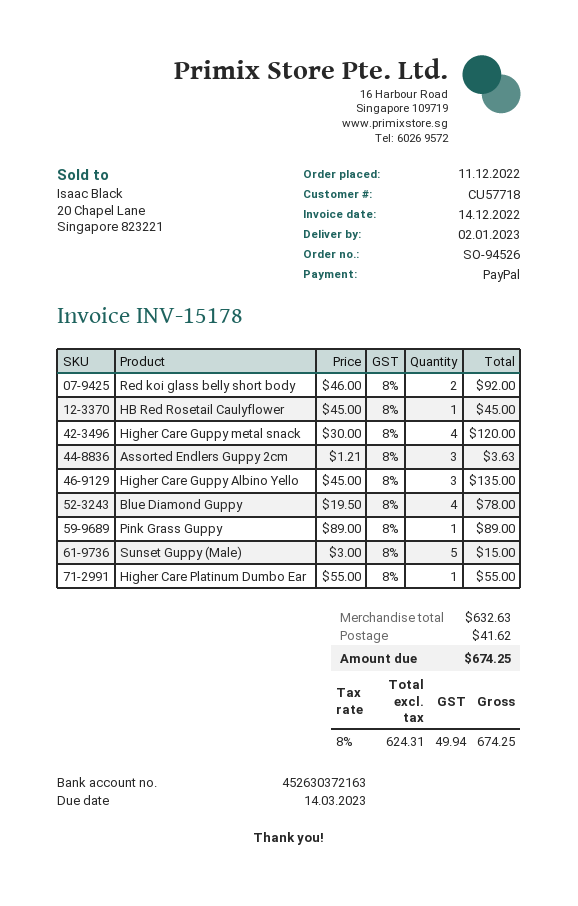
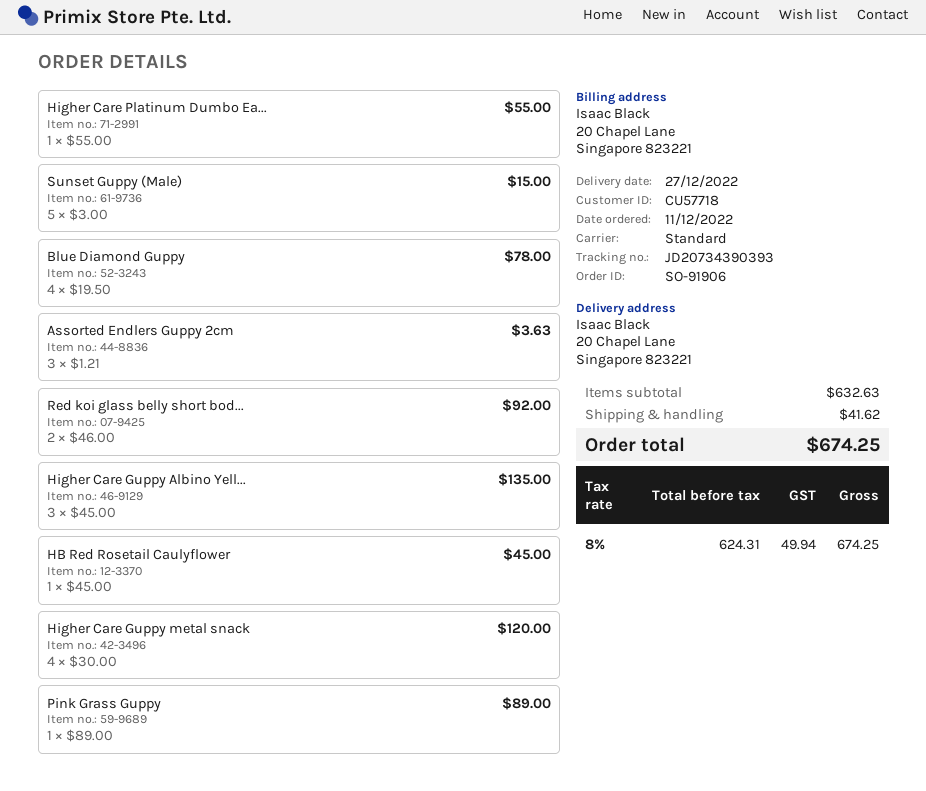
order number: SO-94526 -> SO-91906
delivery date: 2023-01-02 -> 2022-12-27

